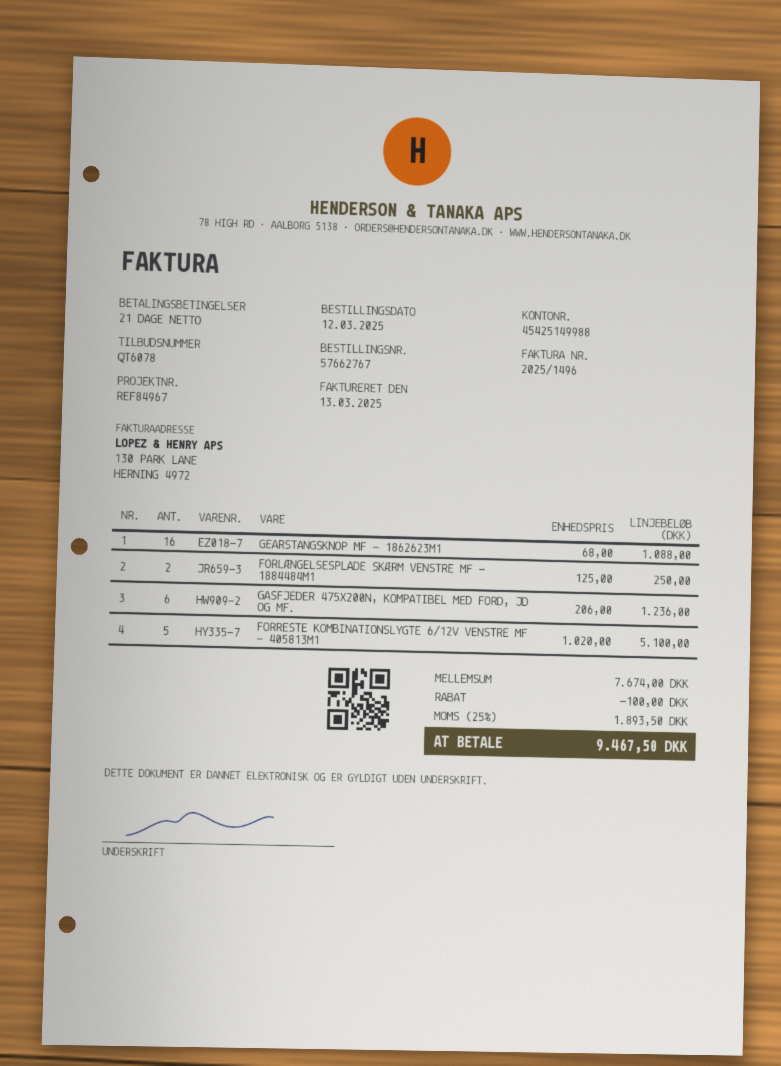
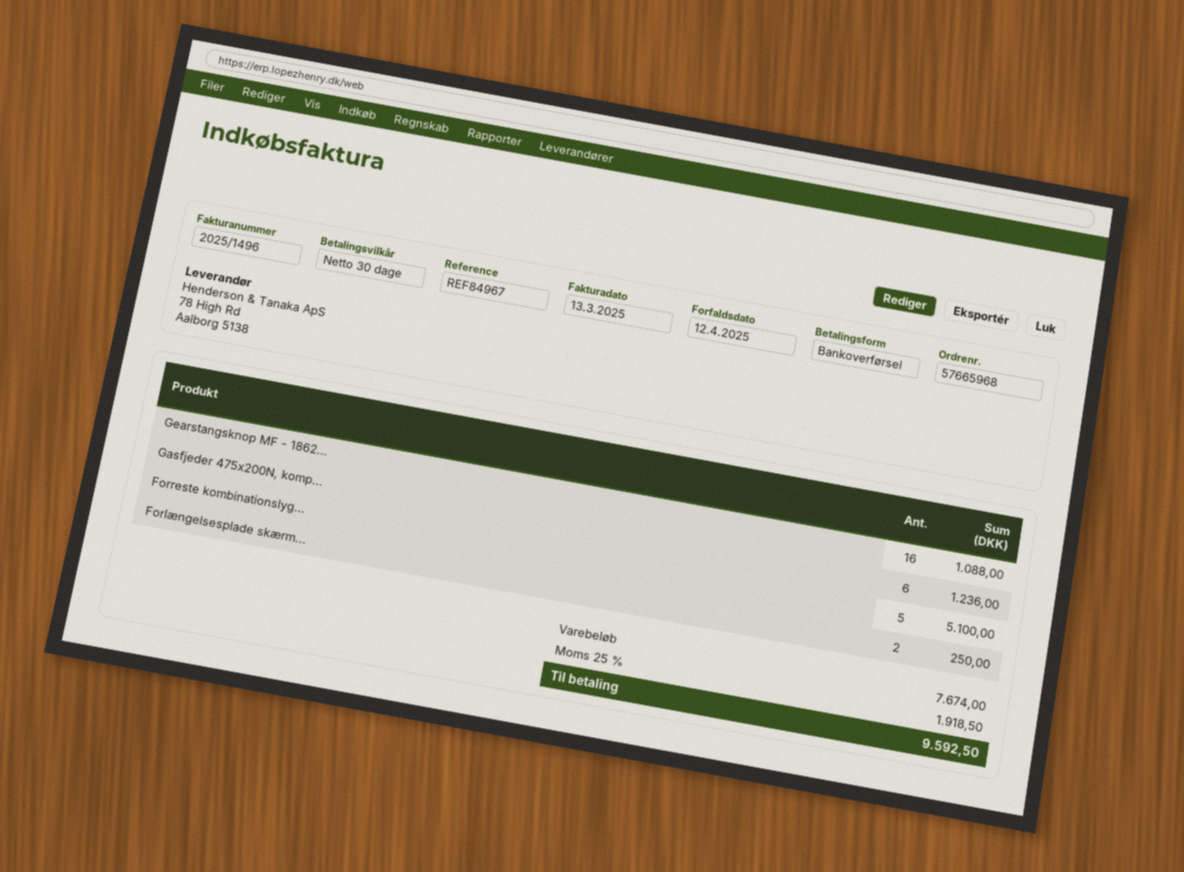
order number: 57662767 -> 57665968
payment terms: 21 days -> 30 days
discount: 100.00 -> none
tax: 25% = 1893.50 -> 25% = 1918.50
total: 9467.50 -> 9592.50

